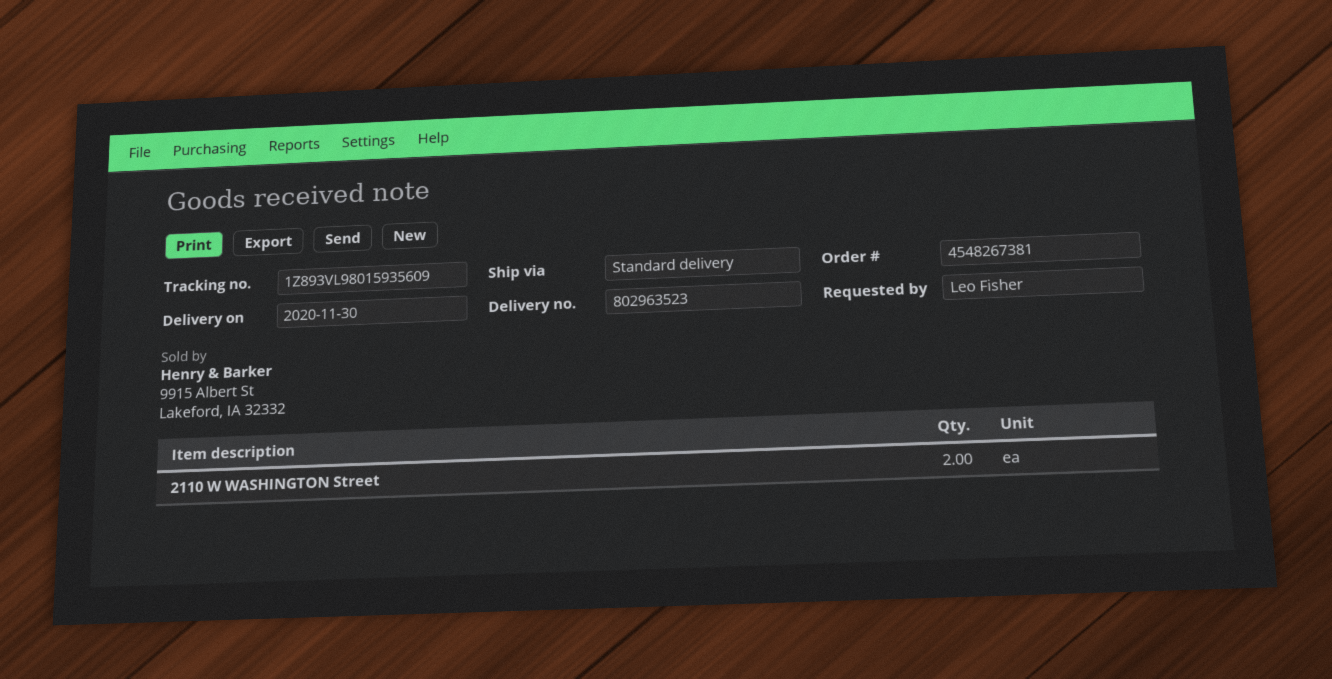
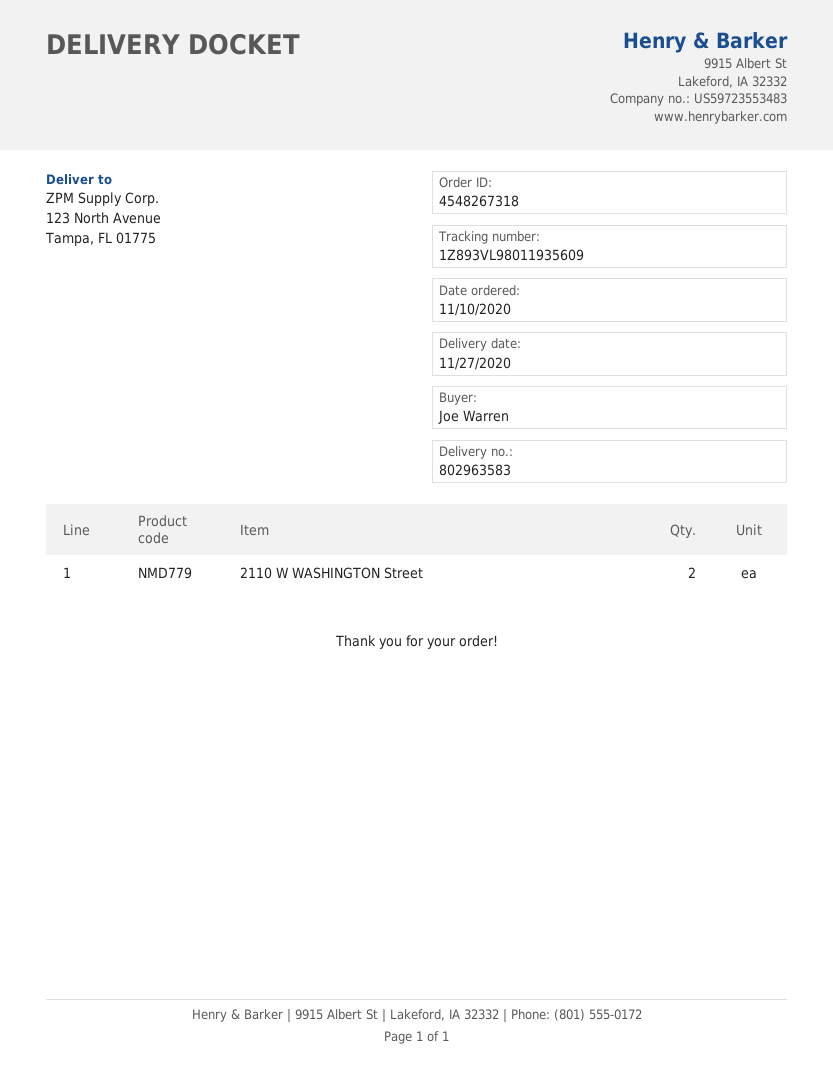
order number: 4548267381 -> 4548267318
delivery note number: 802963523 -> 802963583
delivery date: 2020-11-30 -> 2020-11-27
ordered by: Leo Fisher -> Joe Warren
tracking number: 1Z893VL98015935609 -> 1Z893VL98011935609

